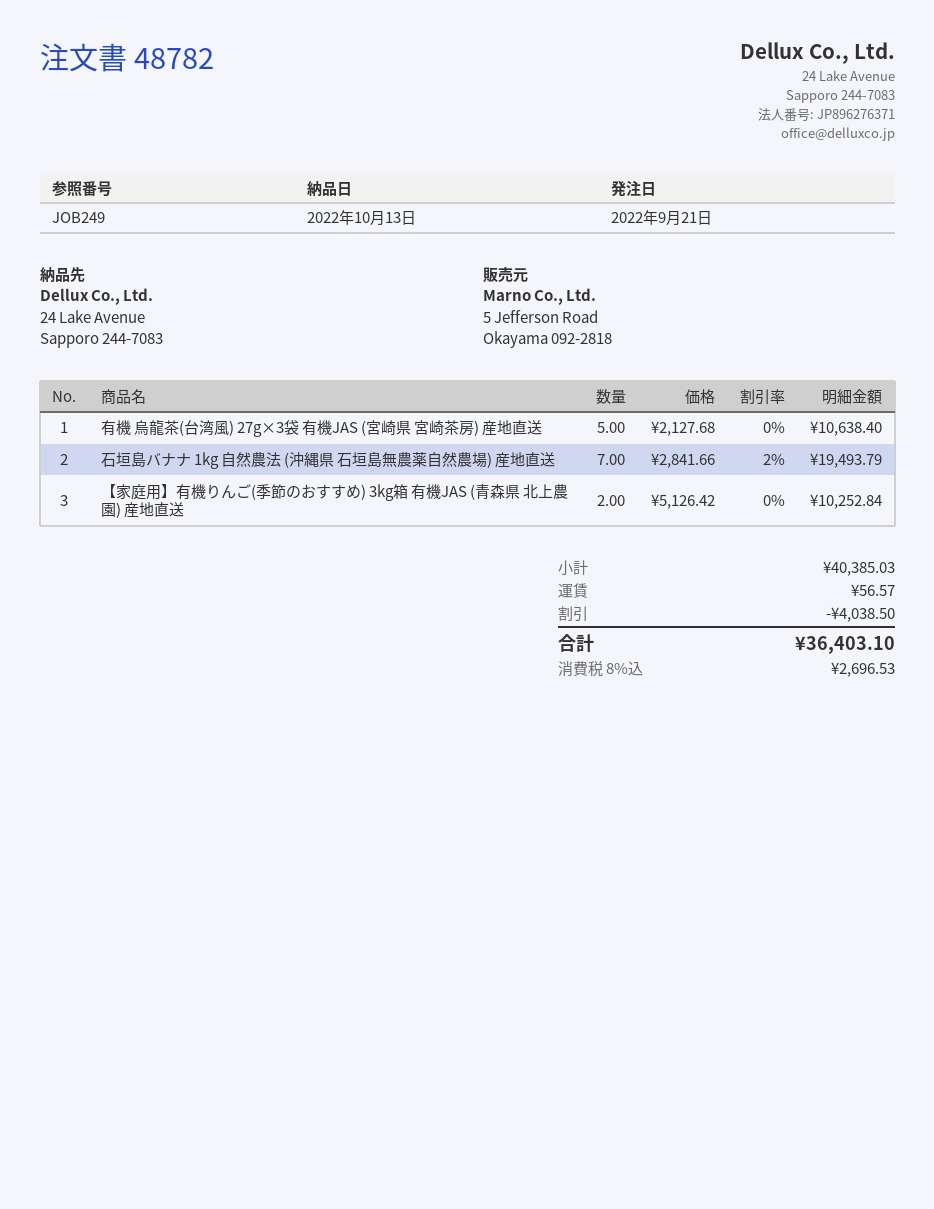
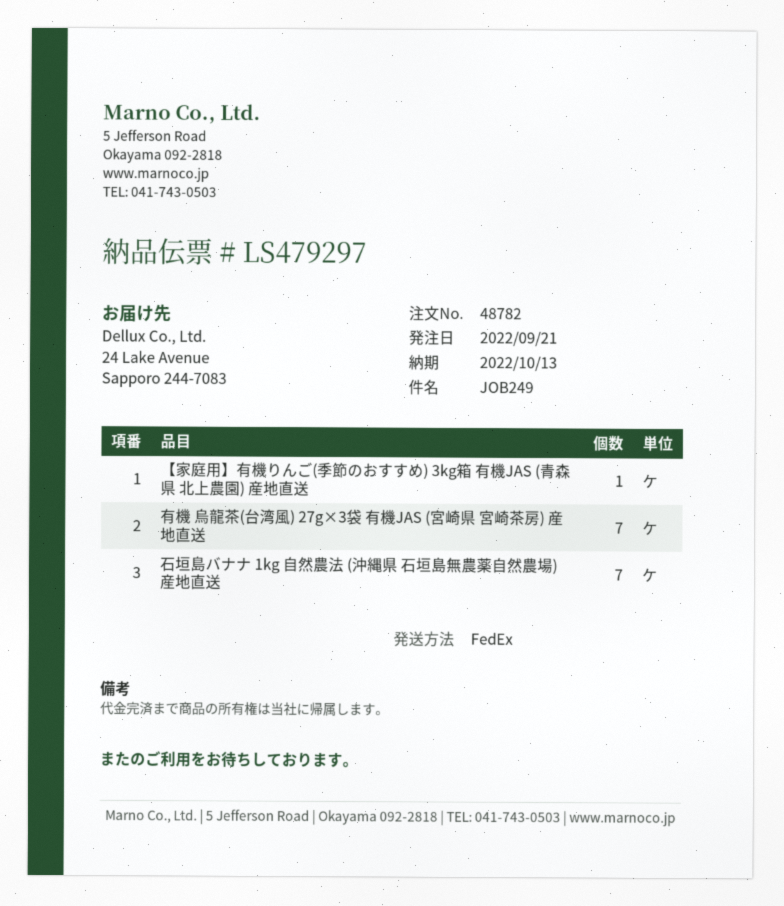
有機 烏龍茶(台湾風) 27g×3袋 有機JAS (宮崎県 宮崎茶房) 産地直送: 5 -> 7
【家庭用】有機りんご(季節のおすすめ) 3kg箱 有機JAS (青森県 北上農園) 産地直送: 2 -> 1

